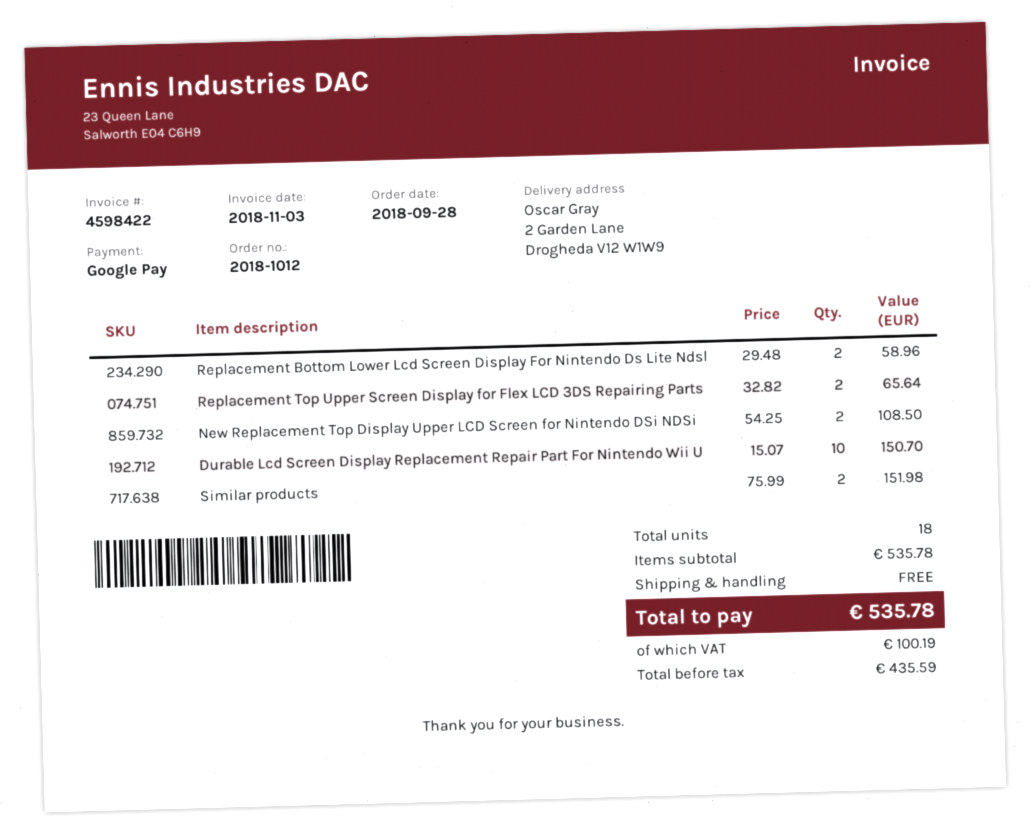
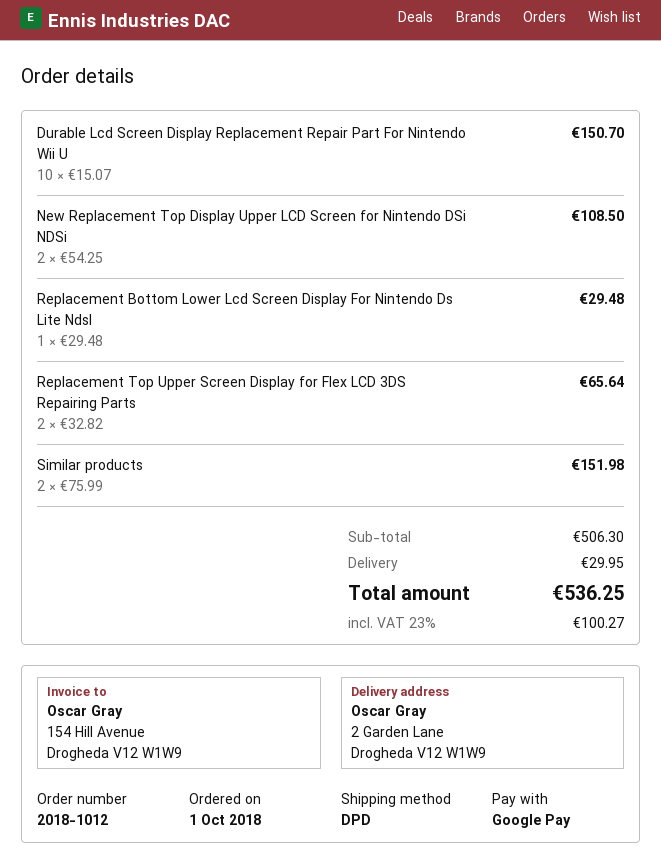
order date: 2018-09-28 -> 2018-10-01
Replacement Bottom Lower Lcd Screen Display For Nintendo Ds Lite Ndsl: 2 x 29.48 = 58.96 -> 1 x 29.48 = 29.48
subtotal: 535.78 -> 506.30
shipping: 0.00 -> 29.95
tax: 100.19 -> 100.27
total: 535.78 -> 536.25

